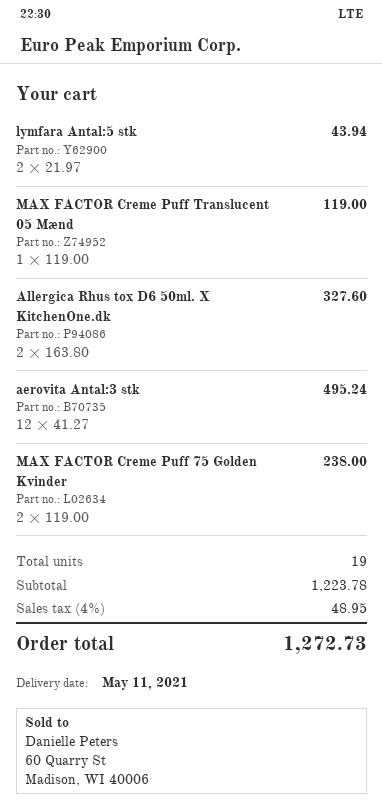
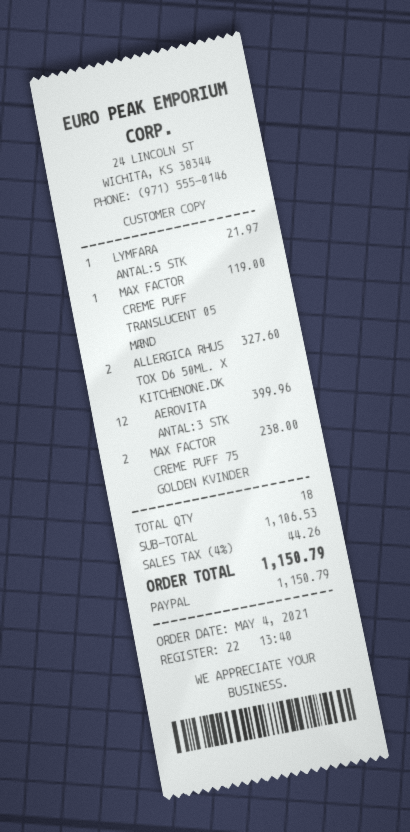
lymfara Antal:5 stk: 2 for 43.94 -> 1 for 21.97
aerovita Antal:3 stk: 12 for 495.24 -> 12 for 399.96
total quantity: 19 -> 18
subtotal: 1223.78 -> 1106.53
tax: 4% = 48.95 -> 4% = 44.26
total: 1272.73 -> 1150.79

